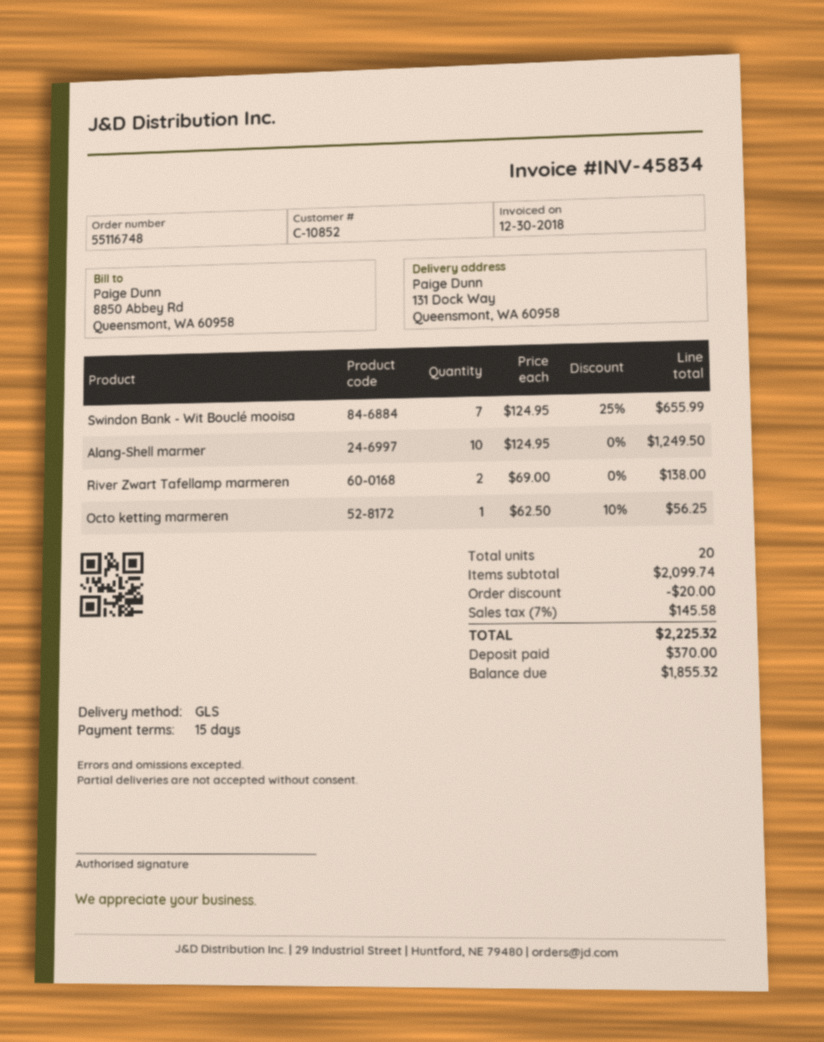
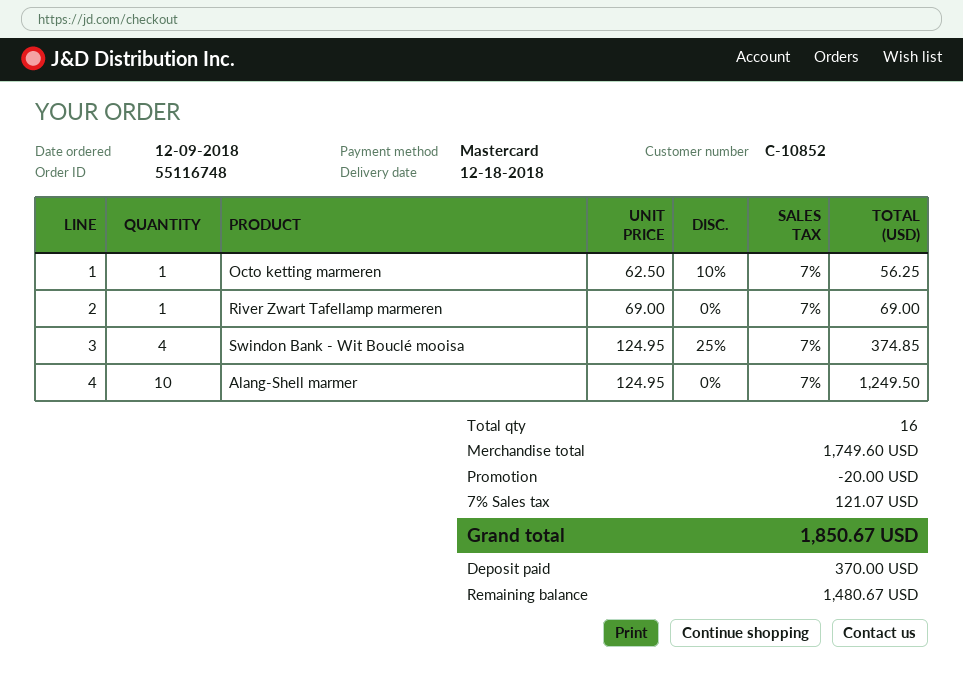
Swindon Bank - Wit Bouclé mooisa: 7 x 124.95 - 25% = 655.99 -> 4 x 124.95 - 25% = 374.85
River Zwart Tafellamp marmeren: 2 x 69.00 = 138.00 -> 1 x 69.00 = 69.00
total quantity: 20 -> 16
subtotal: 2099.74 -> 1749.60
tax: 7% = 145.58 -> 7% = 121.07
total: 2225.32 -> 1850.67
balance: 1855.32 -> 1480.67

